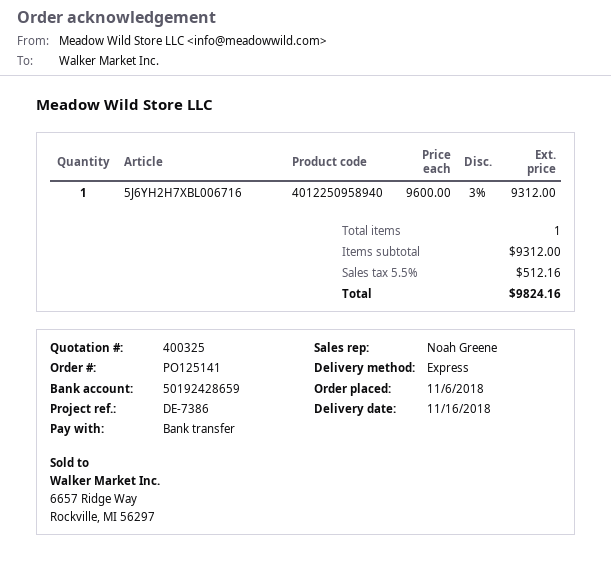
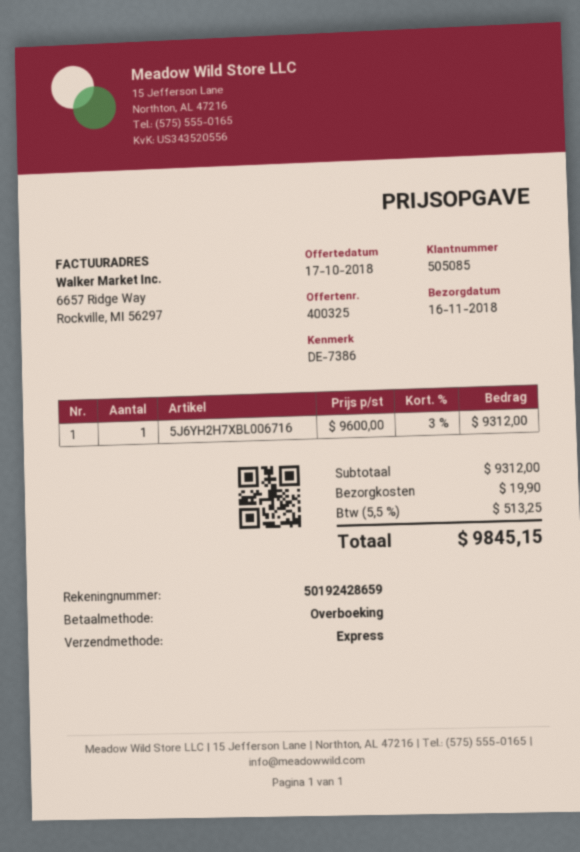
shipping: none -> 19.90
tax: 5.5% = 512.16 -> 5.5% = 513.25
total: 9824.16 -> 9845.15

